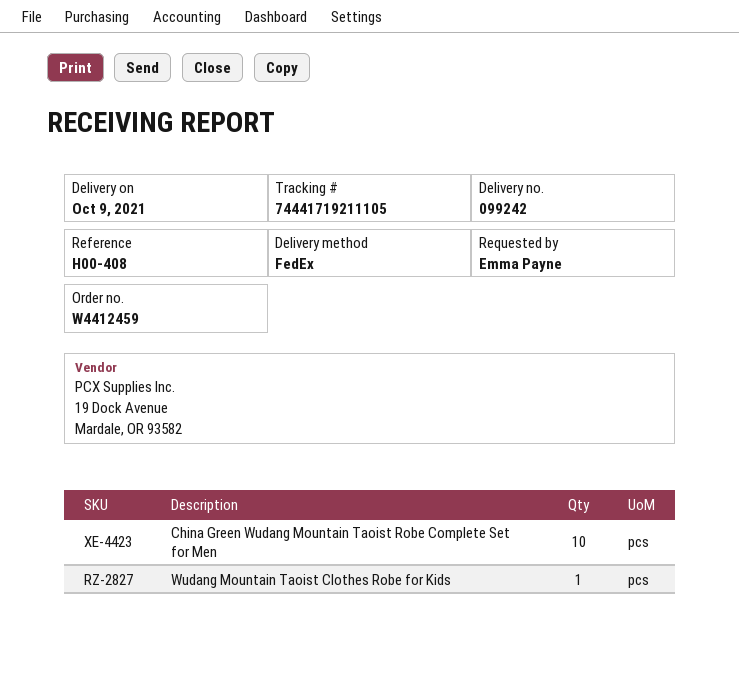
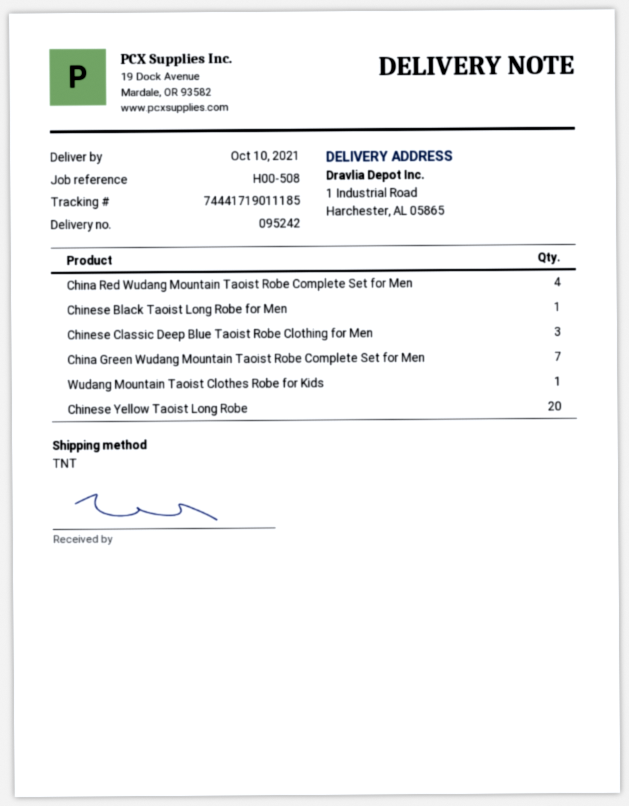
delivery note number: 099242 -> 095242
delivery date: 2021-10-09 -> 2021-10-10
reference: H00-408 -> H00-508
shipping method: FedEx -> TNT
tracking number: 74441719211105 -> 74441719011185
China Green Wudang Mountain Taoist Robe Complete Set for Men: 10 -> 7
China Red Wudang Mountain Taoist Robe Complete Set for Men: none -> 4
Chinese Black Taoist Long Robe for Men: none -> 1
Chinese Classic Deep Blue Taoist Robe Clothing for Men: none -> 3
Chinese Yellow Taoist Long Robe: none -> 20

